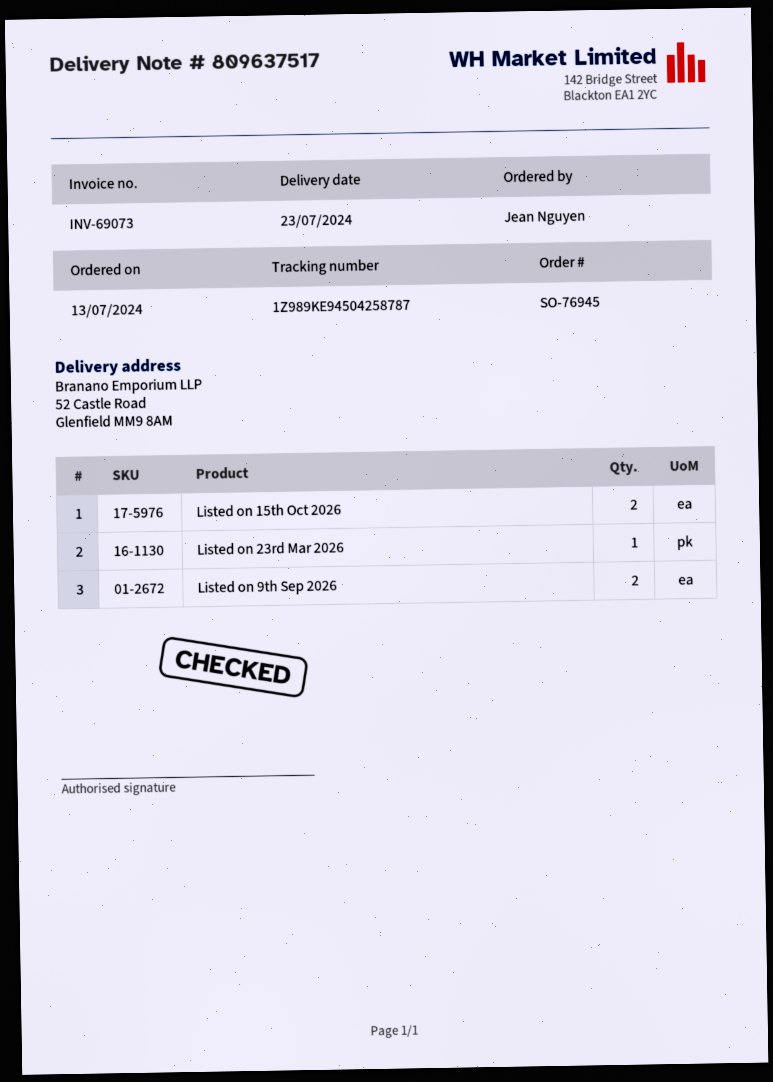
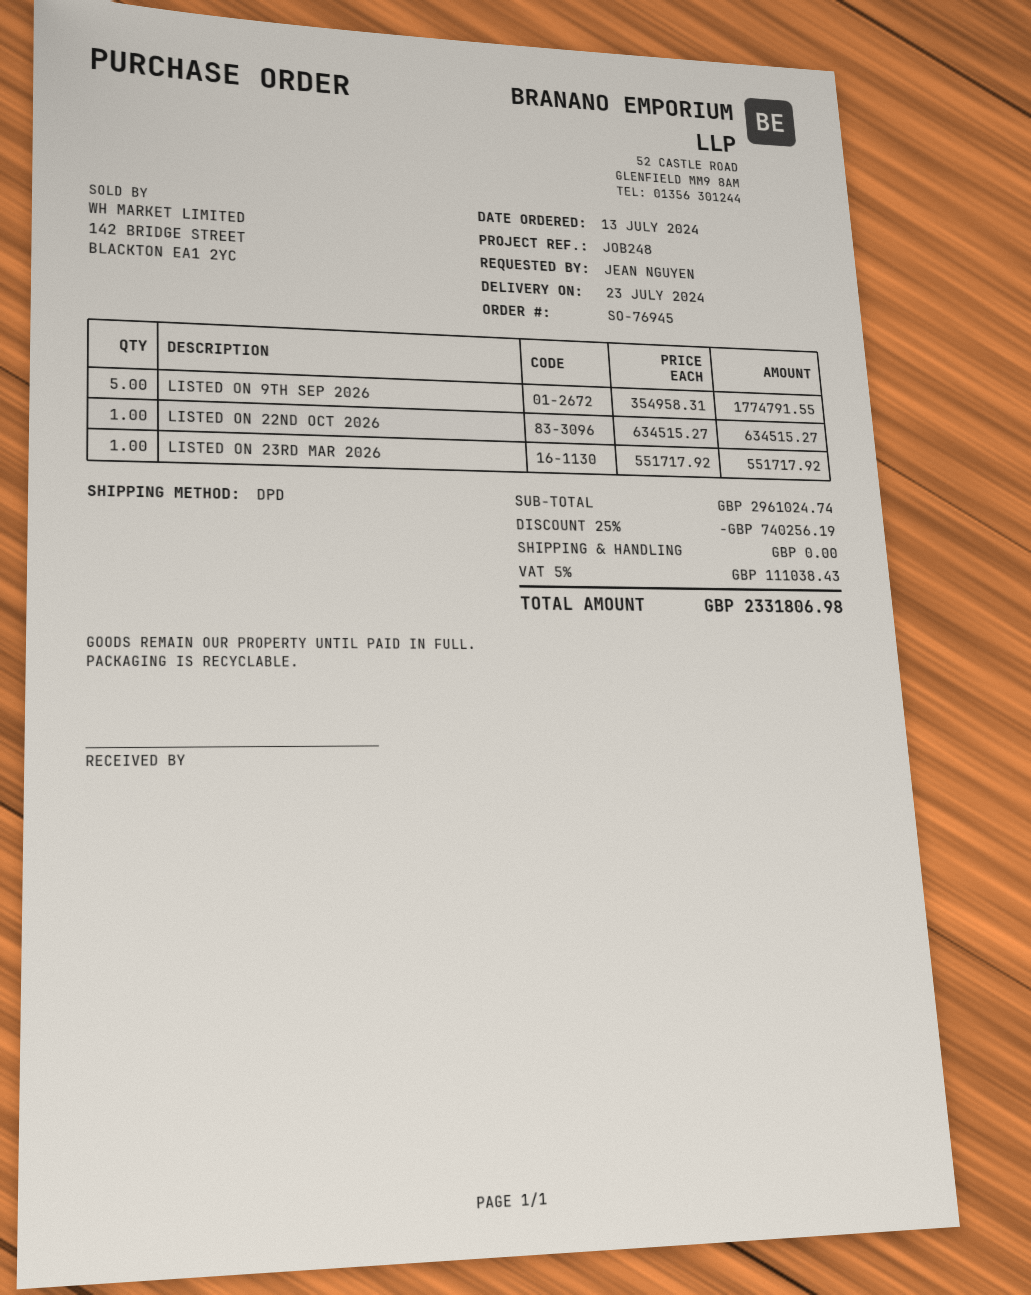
Listed on 15th Oct 2026: 2 -> none
Listed on 9th Sep 2026: 2 -> 5
LISTED ON 22ND OCT 2026: none -> 1

